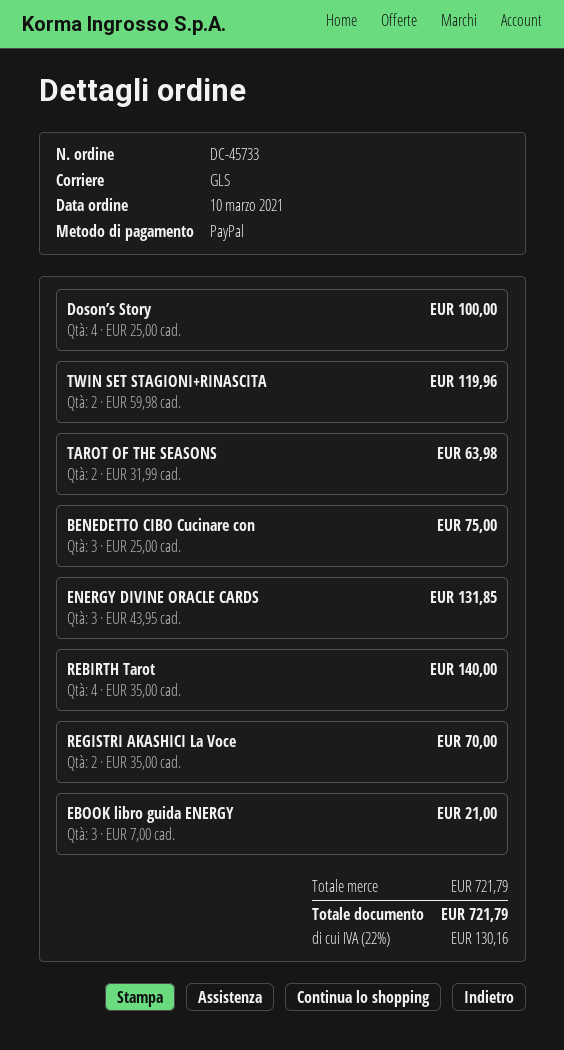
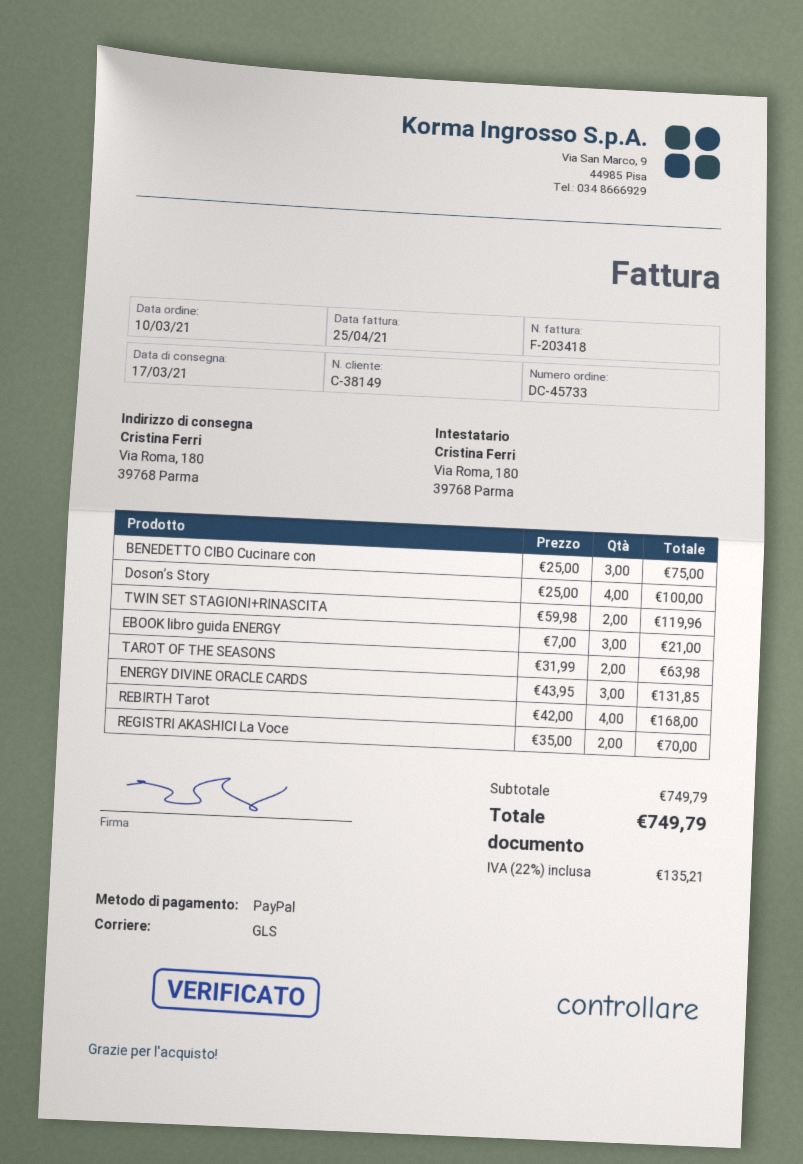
REBIRTH Tarot: 4 x 35.00 = 140.00 -> 4 x 42.00 = 168.00
subtotal: 721.79 -> 749.79
tax: 22% = 130.16 -> 22% = 135.21
total: 721.79 -> 749.79

